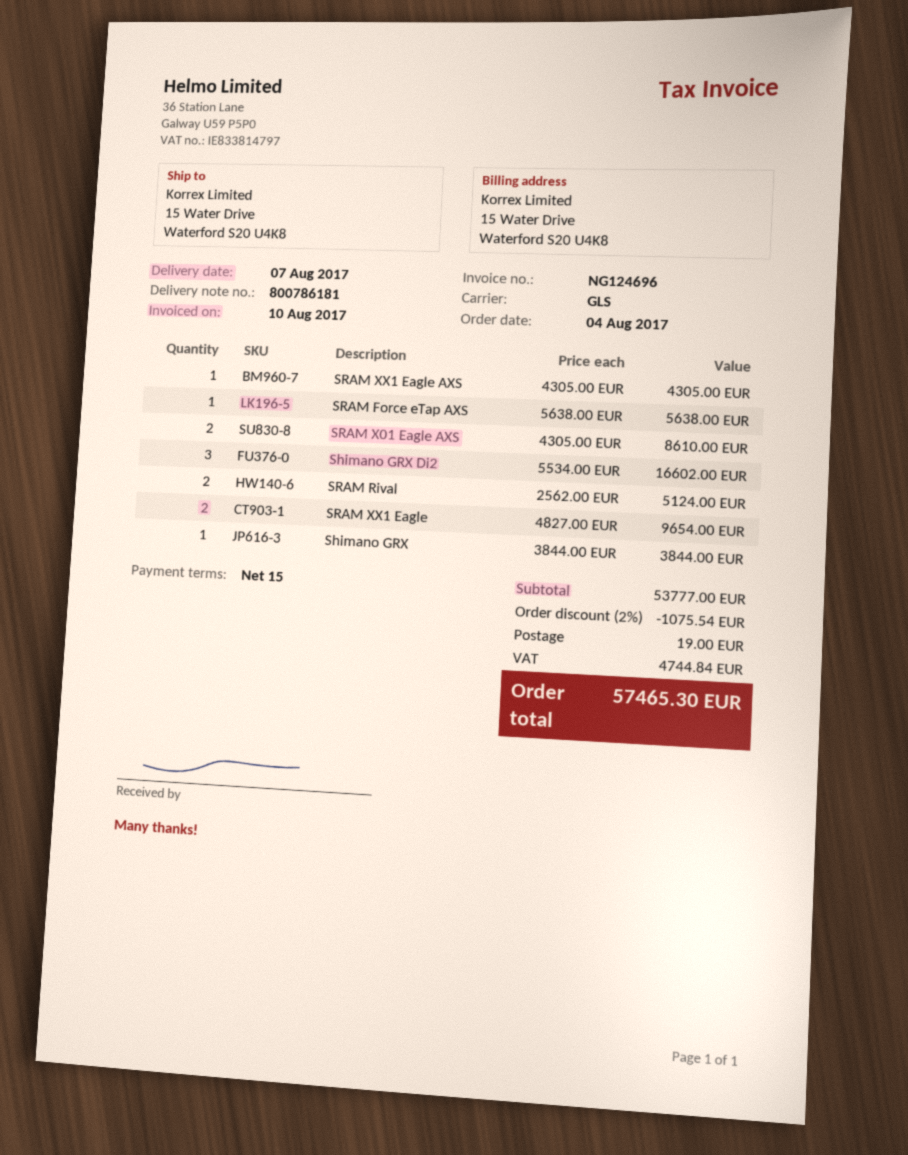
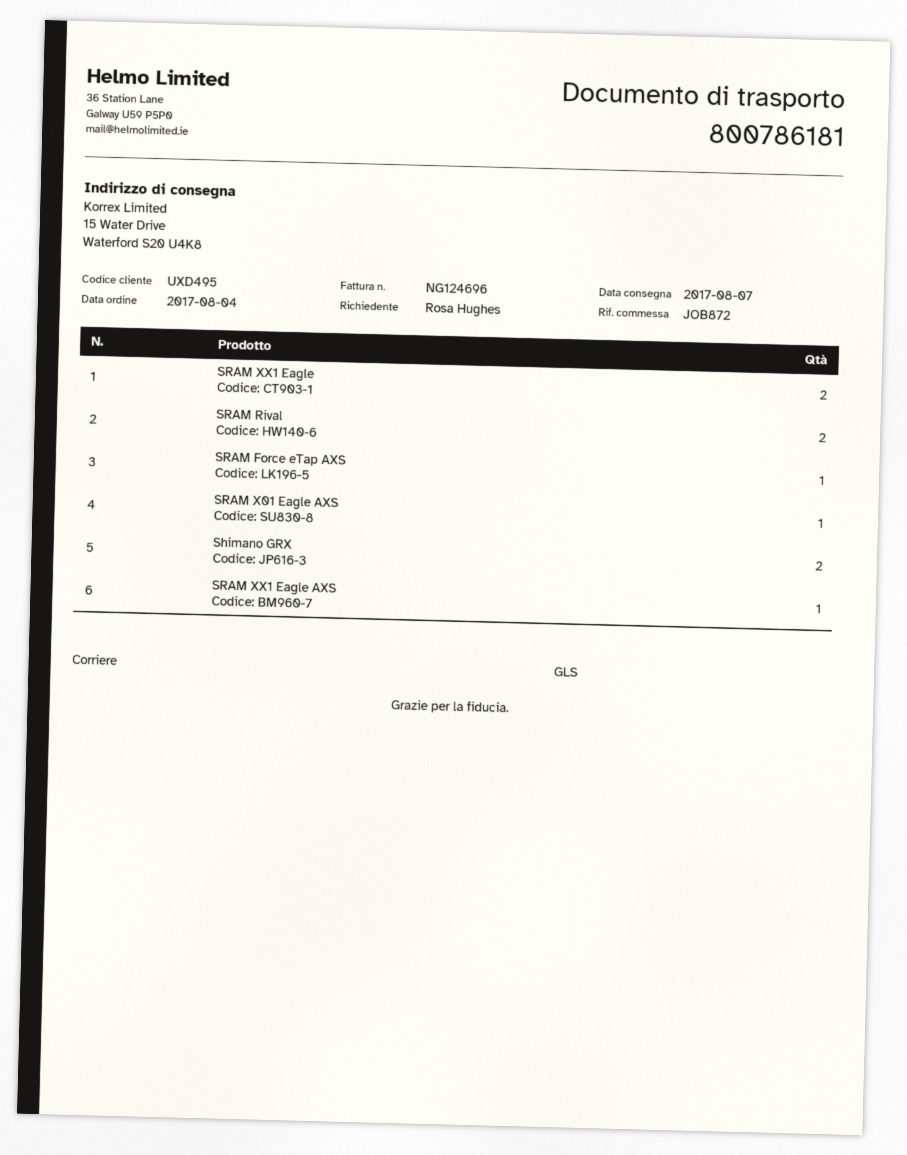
SRAM X01 Eagle AXS: 2 -> 1
Shimano GRX Di2: 3 -> none
Shimano GRX: 1 -> 2

